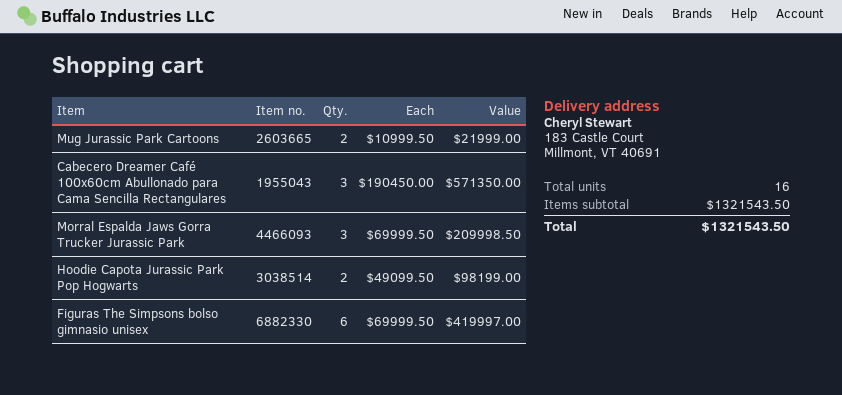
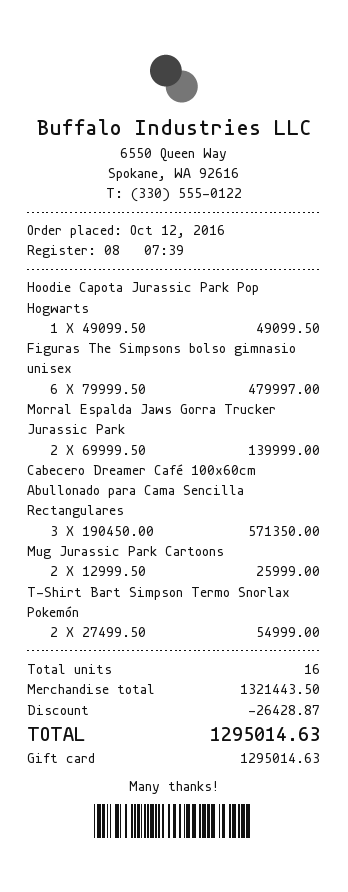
Mug Jurassic Park Cartoons: 2 x 10999.50 = 21999.00 -> 2 x 12999.50 = 25999.00
Morral Espalda Jaws Gorra Trucker Jurassic Park: 3 x 69999.50 = 209998.50 -> 2 x 69999.50 = 139999.00
Hoodie Capota Jurassic Park Pop Hogwarts: 2 x 49099.50 = 98199.00 -> 1 x 49099.50 = 49099.50
Figuras The Simpsons bolso gimnasio unisex: 6 x 69999.50 = 419997.00 -> 6 x 79999.50 = 479997.00
T-Shirt Bart Simpson Termo Snorlax Pokemón: none -> 2 x 27499.50 = 54999.00
subtotal: 1321543.50 -> 1321443.50
discount: none -> 26428.87
total: 1321543.50 -> 1295014.63

